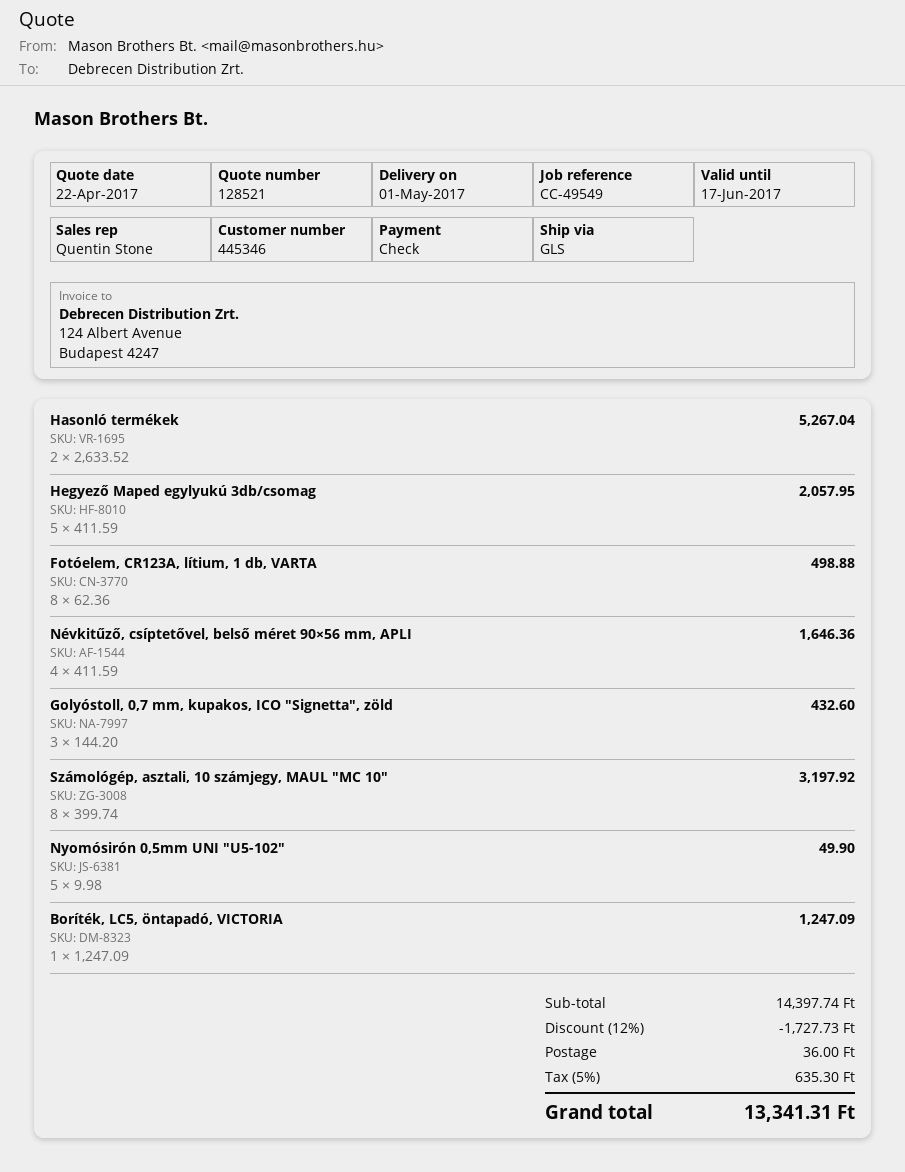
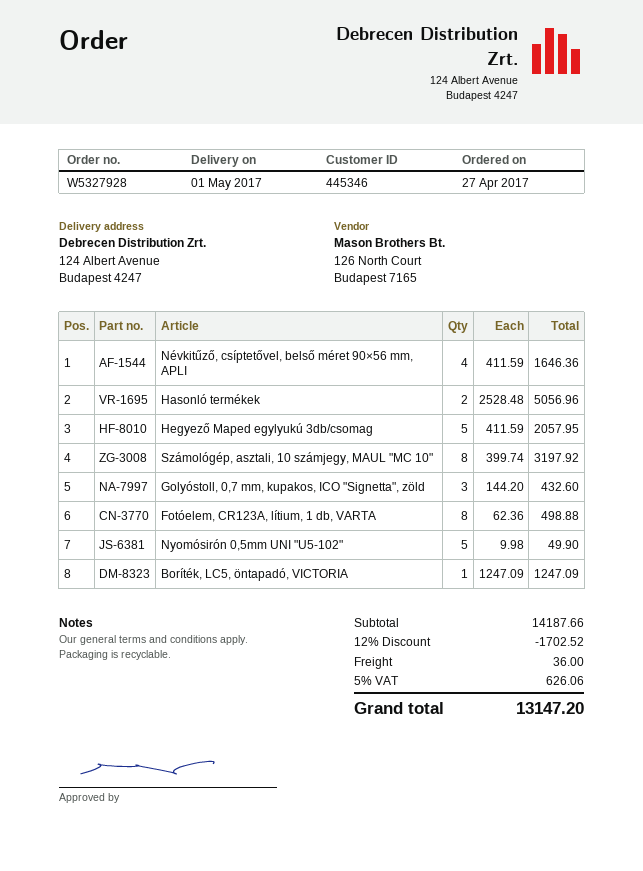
Hasonló termékek: 2 x 2633.52 = 5267.04 -> 2 x 2528.48 = 5056.96
subtotal: 14397.74 -> 14187.66
discount: 12% = 1727.73 -> 12% = 1702.52
tax: 5% = 635.30 -> 5% = 626.06
total: 13341.31 -> 13147.20

